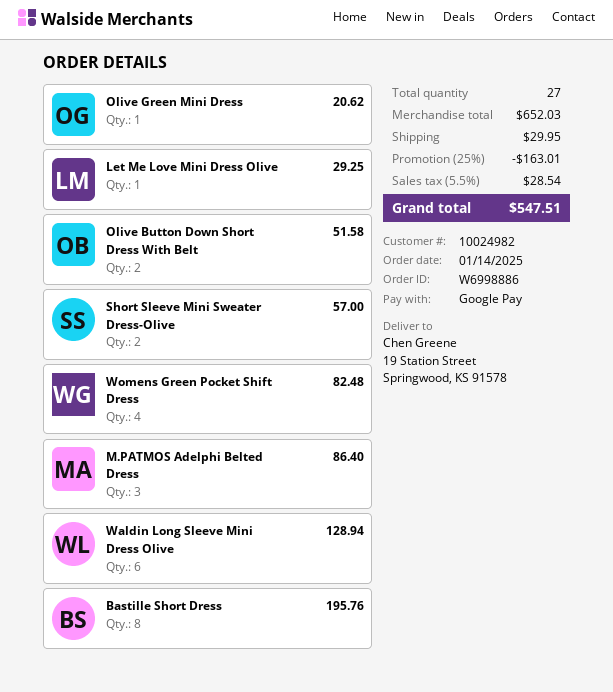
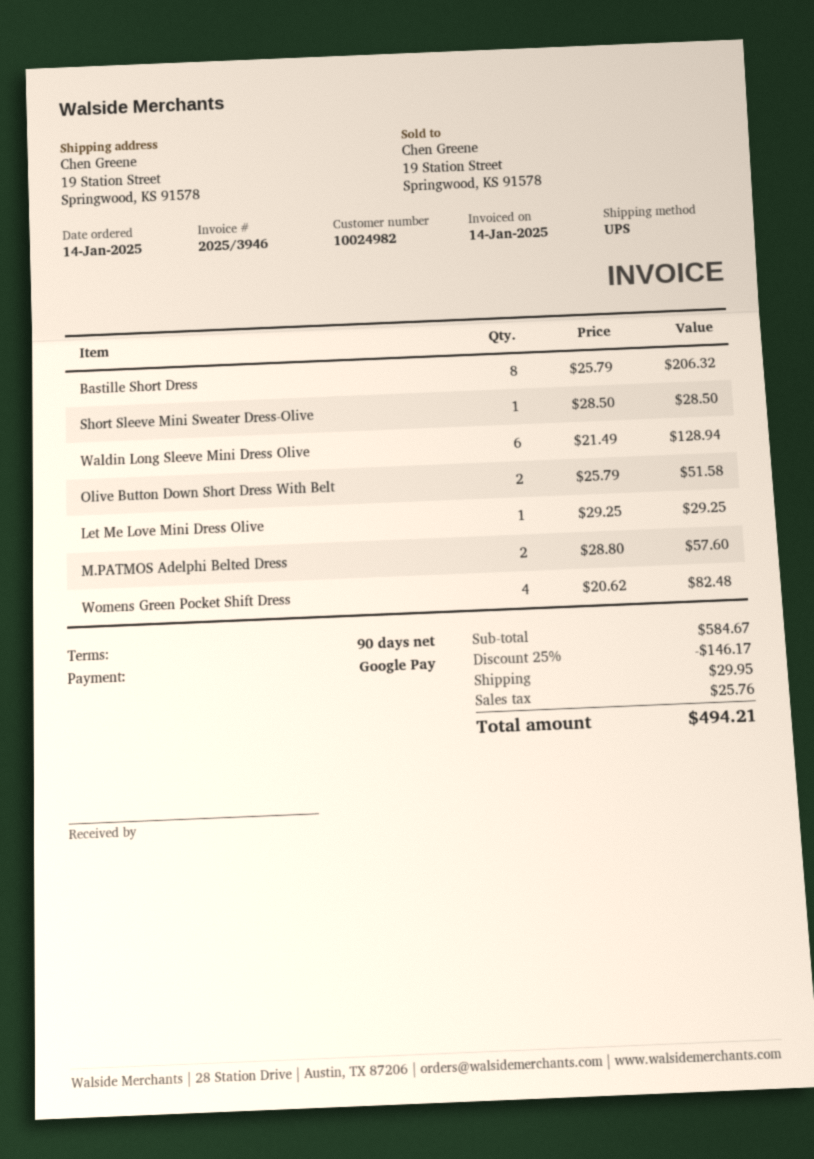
Olive Green Mini Dress: 1 for 20.62 -> none
Short Sleeve Mini Sweater Dress-Olive: 2 for 57.00 -> 1 for 28.50
M.PATMOS Adelphi Belted Dress: 3 for 86.40 -> 2 for 57.60
Bastille Short Dress: 8 for 195.76 -> 8 for 206.32
subtotal: 652.03 -> 584.67
discount: 25% = 163.01 -> 25% = 146.17
tax: 28.54 -> 25.76
total: 547.51 -> 494.21

